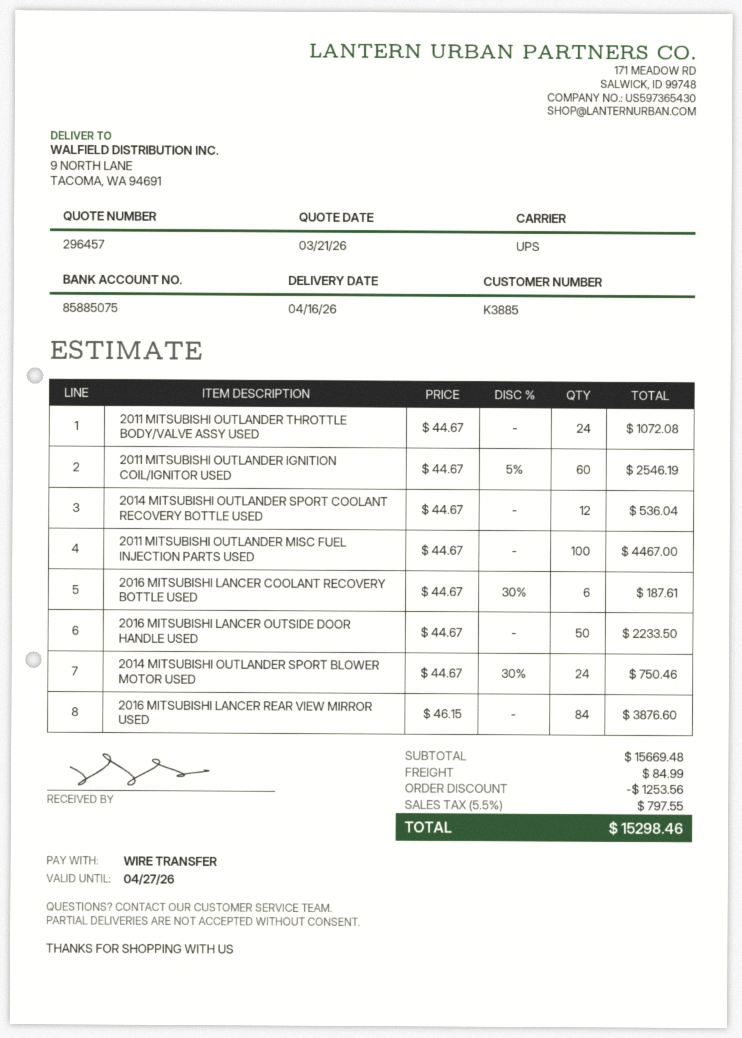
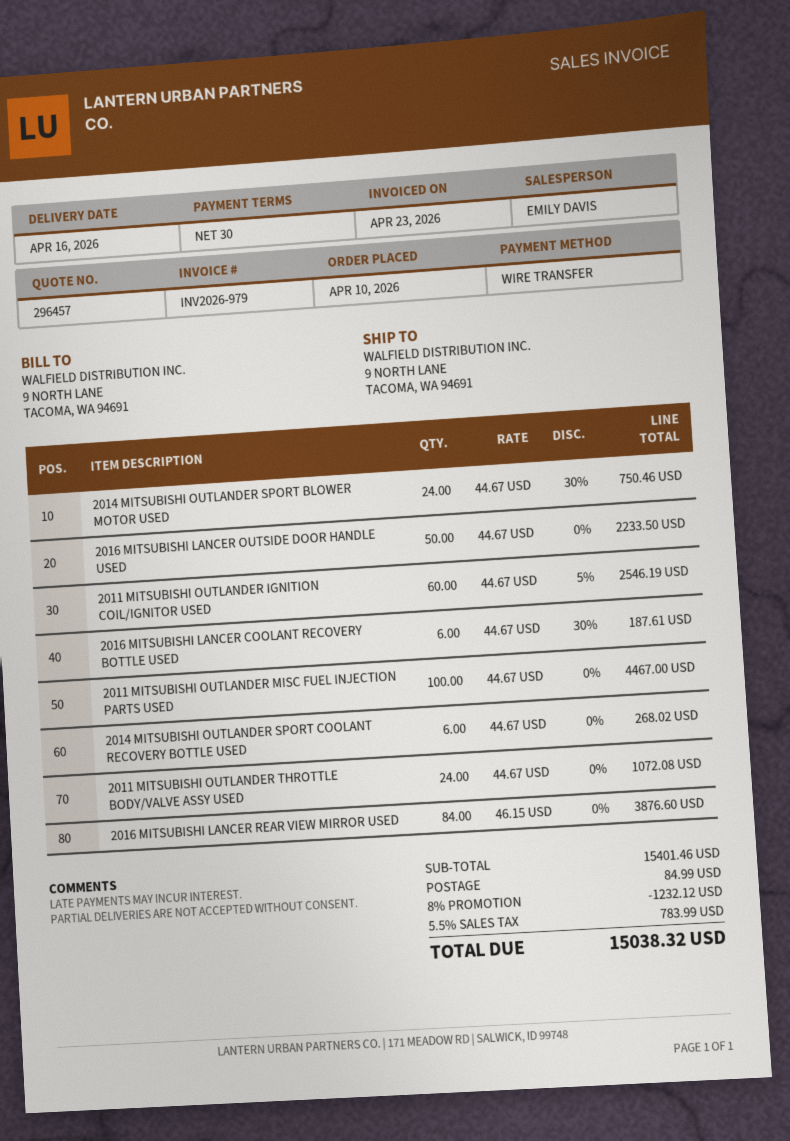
2014 MITSUBISHI OUTLANDER SPORT COOLANT RECOVERY BOTTLE USED: 12 x 44.67 = 536.04 -> 6 x 44.67 = 268.02
subtotal: 15669.48 -> 15401.46
discount: 1253.56 -> 1232.12
tax: 5.5% = 797.55 -> 5.5% = 783.99
total: 15298.46 -> 15038.32

